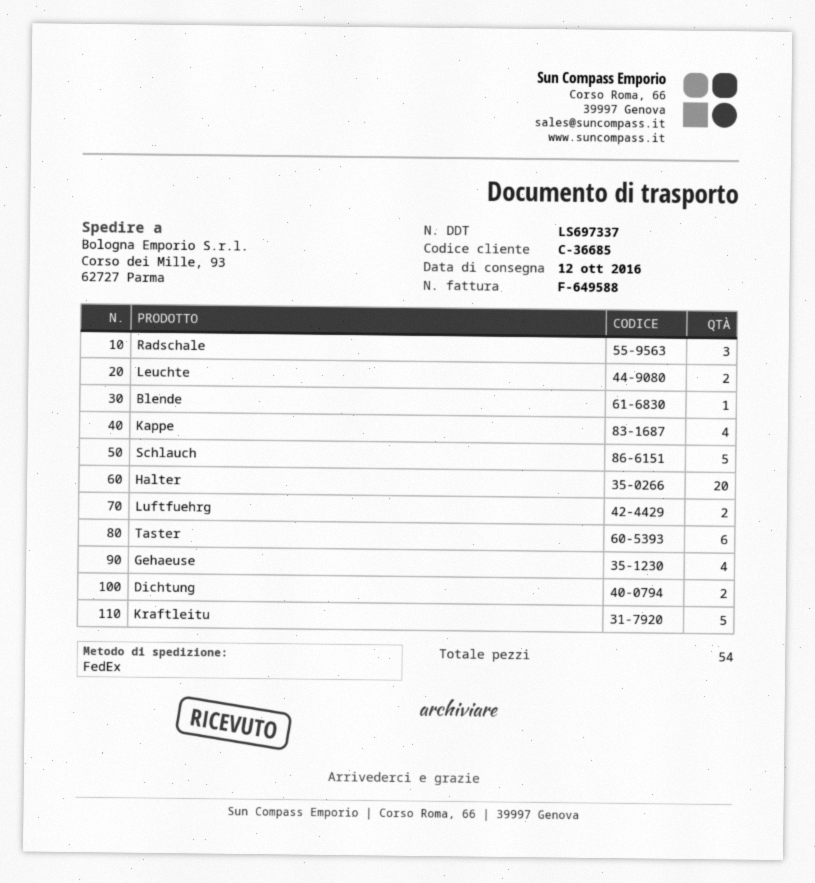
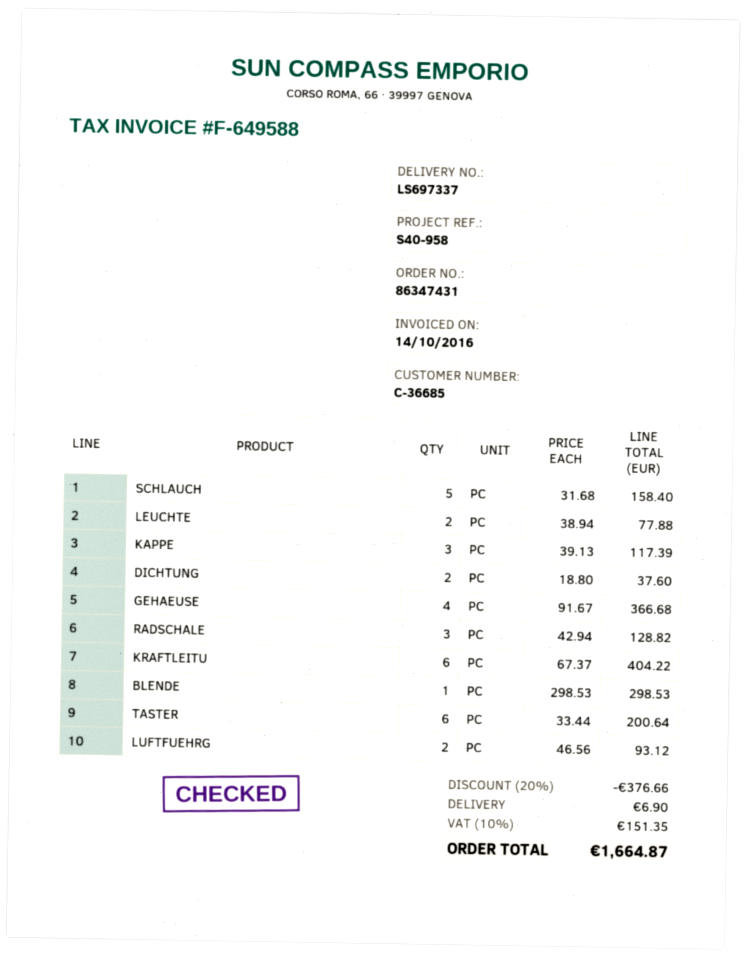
Kappe: 4 -> 3
Halter: 20 -> none
Kraftleitu: 5 -> 6

